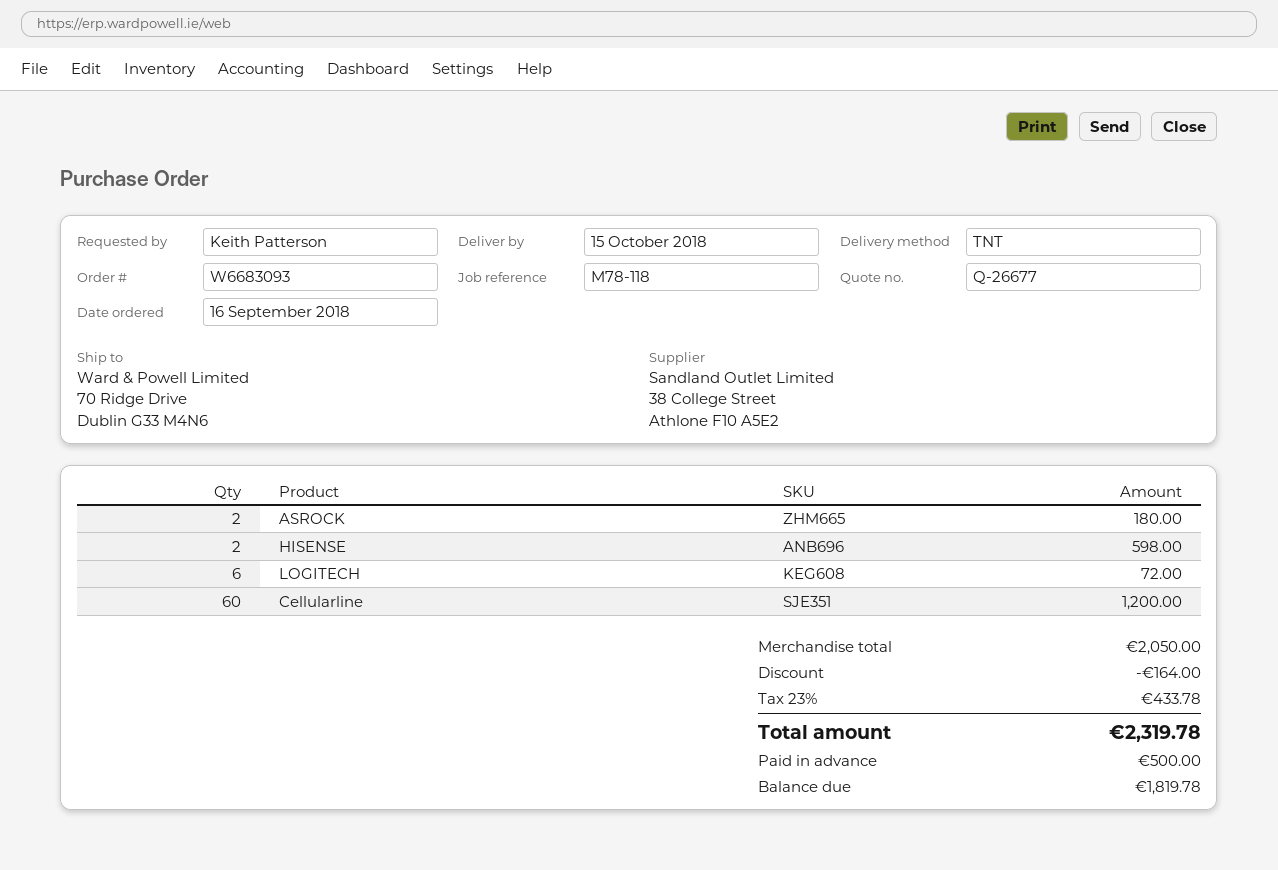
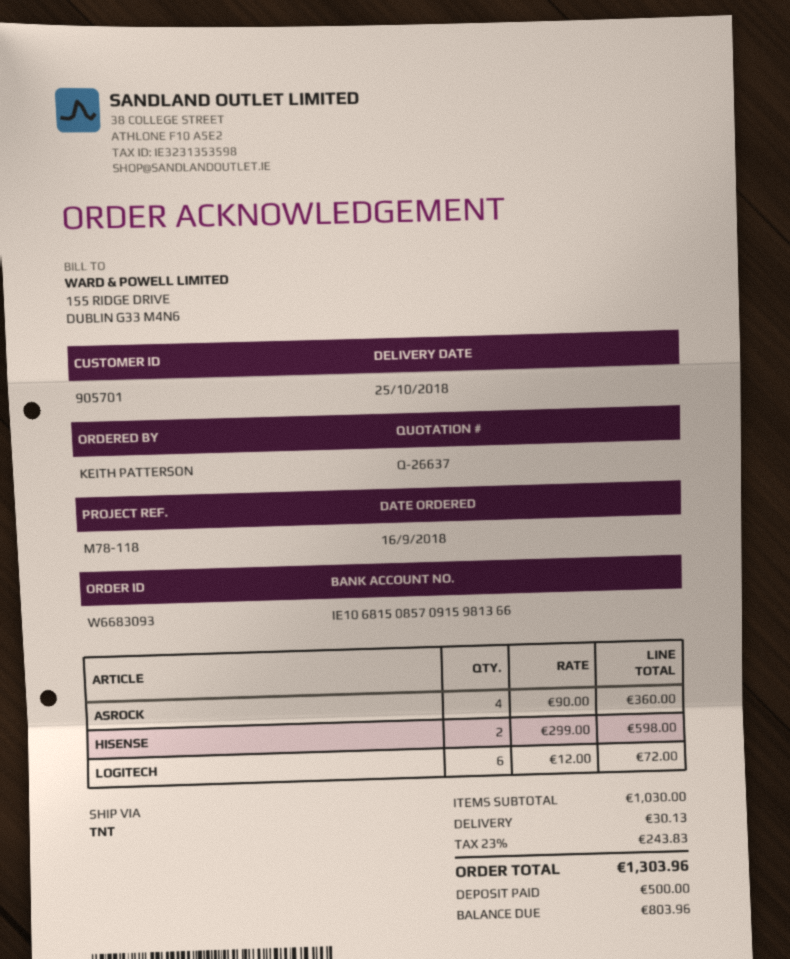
quote number: Q-26677 -> Q-26637
delivery date: 2018-10-15 -> 2018-10-25
ASROCK: 2 for 180.00 -> 4 for 360.00
Cellularline: 60 for 1200.00 -> none
subtotal: 2050.00 -> 1030.00
discount: 164.00 -> none
shipping: none -> 30.13
tax: 23% = 433.78 -> 23% = 243.83
total: 2319.78 -> 1303.96
balance: 1819.78 -> 803.96

